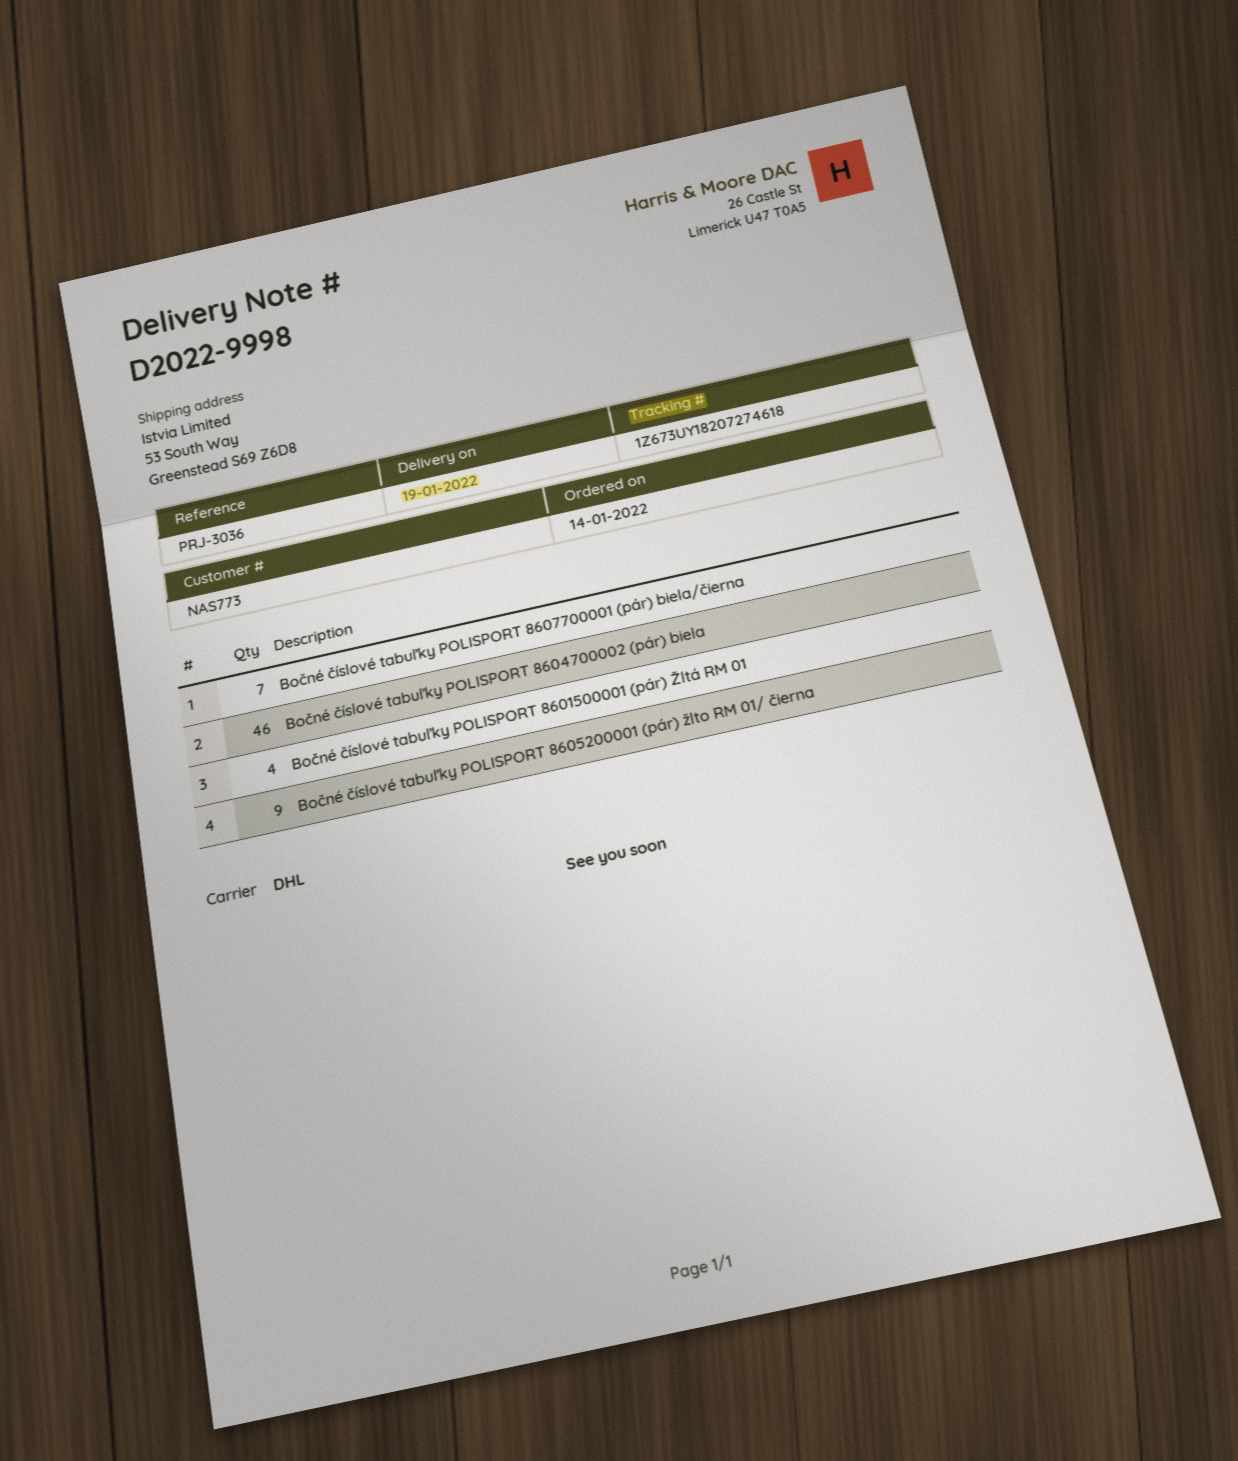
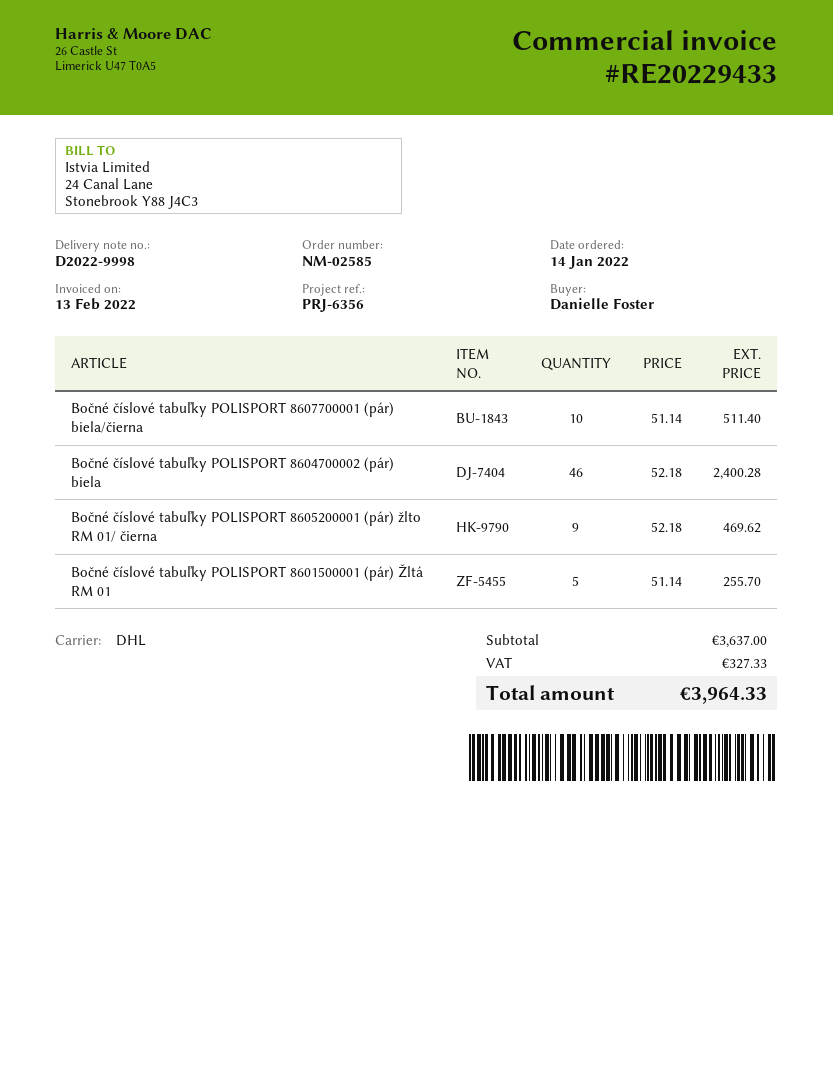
reference: PRJ-3036 -> PRJ-6356
Bočné číslové tabuľky POLISPORT 8607700001 (pár) biela/čierna: 7 -> 10
Bočné číslové tabuľky POLISPORT 8601500001 (pár) Žltá RM 01: 4 -> 5

